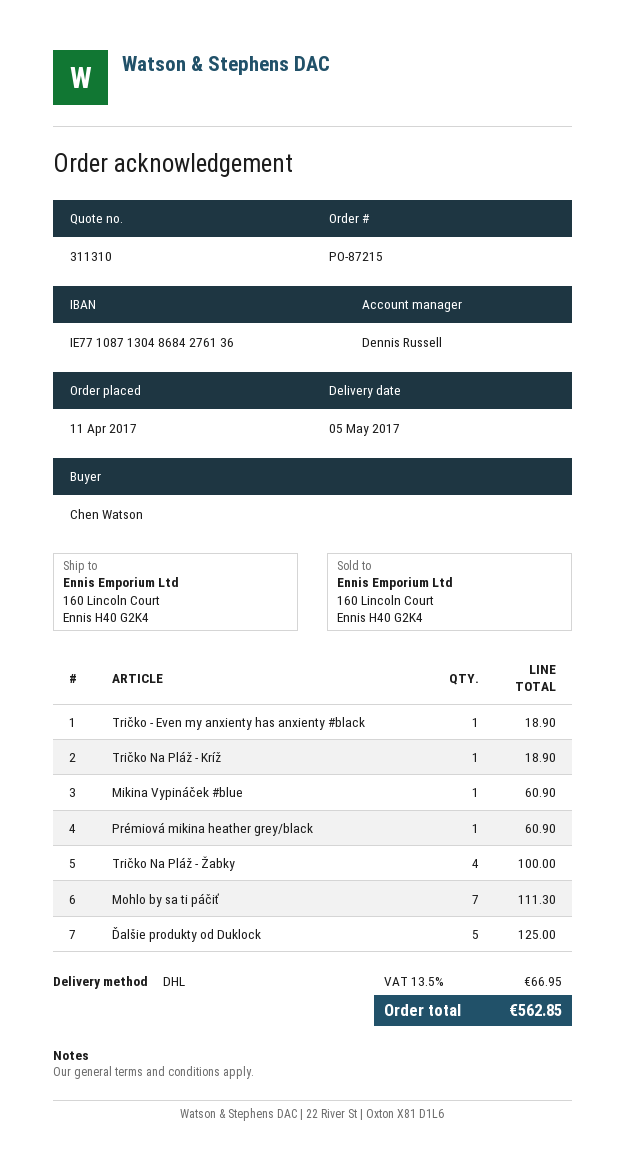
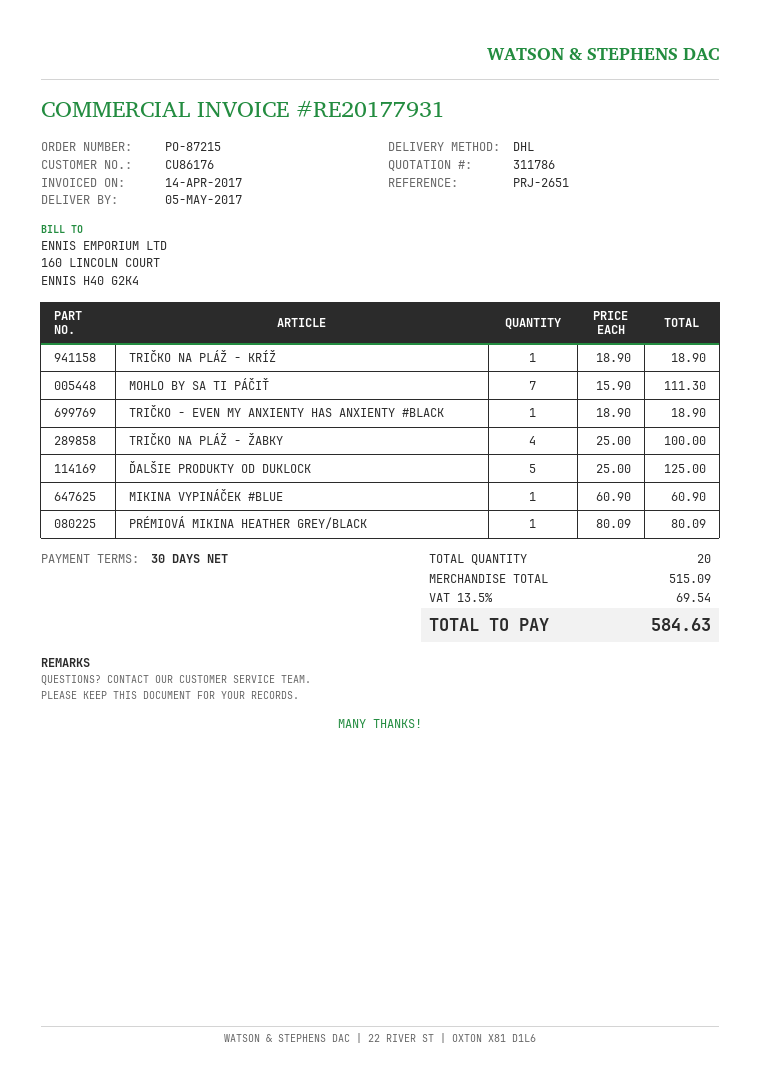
quote number: 311310 -> 311786
Prémiová mikina heather grey/black: 1 for 60.90 -> 1 for 80.09
tax: 13.5% = 66.95 -> 13.5% = 69.54
total: 562.85 -> 584.63

